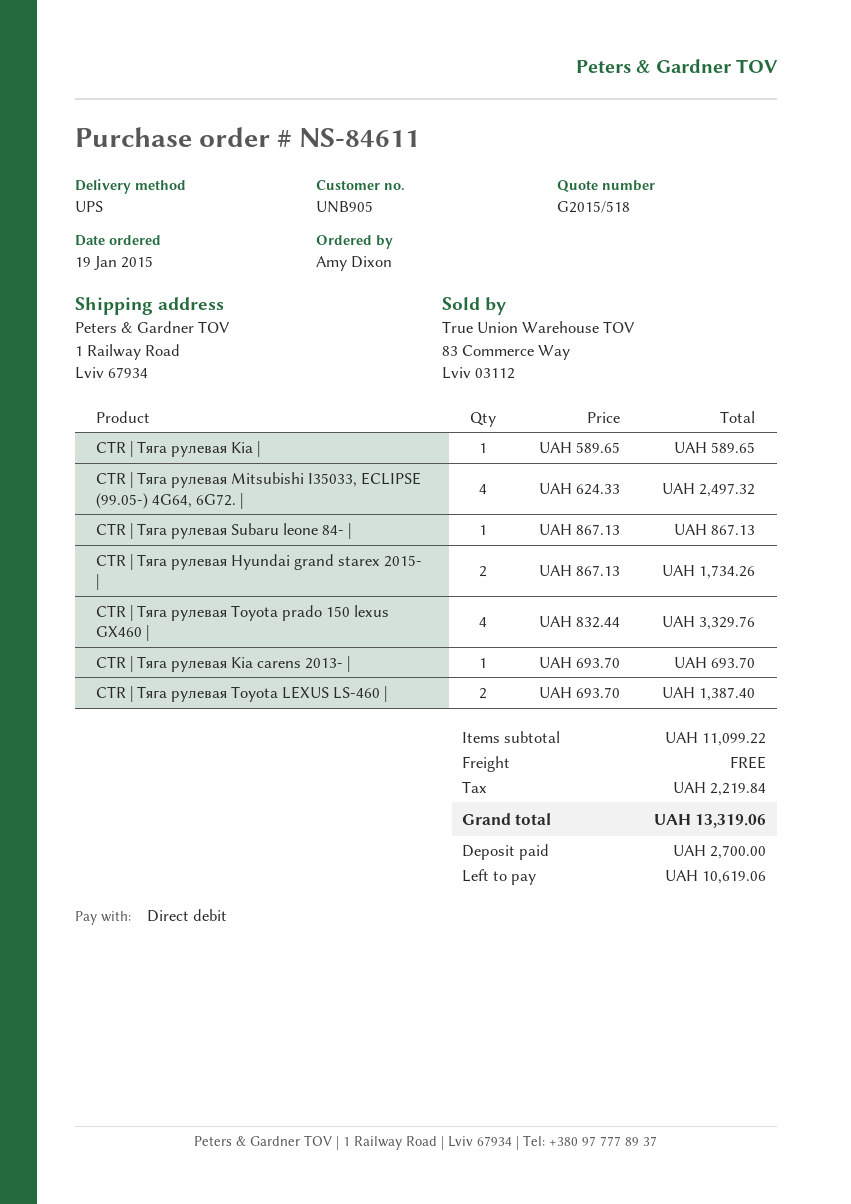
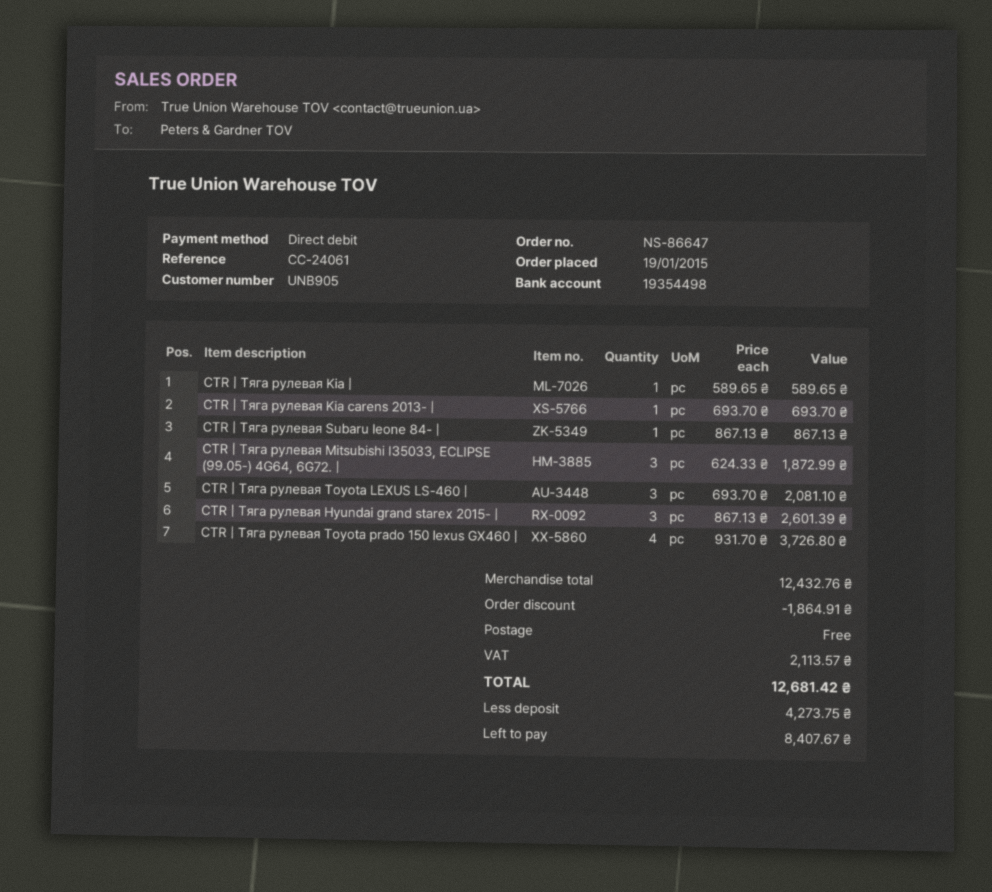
order number: NS-84611 -> NS-86647
CTR | Тяга рулевая Mitsubishi I35033, ECLIPSE (99.05-) 4G64, 6G72. |: 4 x 624.33 = 2497.32 -> 3 x 624.33 = 1872.99
CTR | Тяга рулевая Hyundai grand starex 2015- |: 2 x 867.13 = 1734.26 -> 3 x 867.13 = 2601.39
CTR | Тяга рулевая Toyota prado 150 lexus GX460 |: 4 x 832.44 = 3329.76 -> 4 x 931.70 = 3726.80
CTR | Тяга рулевая Toyota LEXUS LS-460 |: 2 x 693.70 = 1387.40 -> 3 x 693.70 = 2081.10
subtotal: 11099.22 -> 12432.76
discount: none -> 1864.91
tax: 2219.84 -> 2113.57
total: 13319.06 -> 12681.42
deposit: 2700.00 -> 4273.75
balance: 10619.06 -> 8407.67

